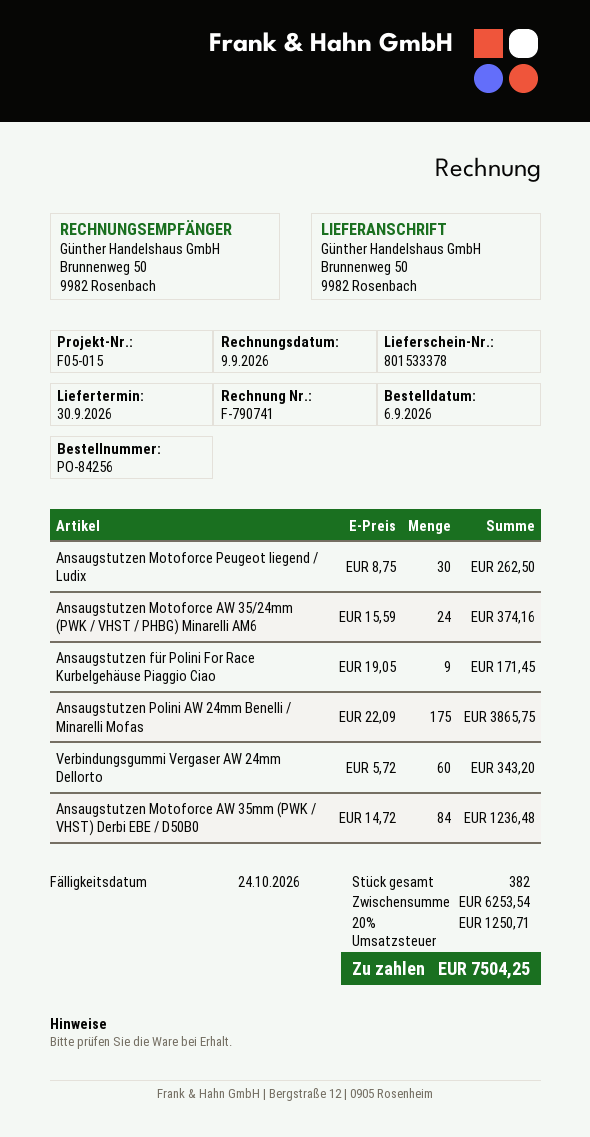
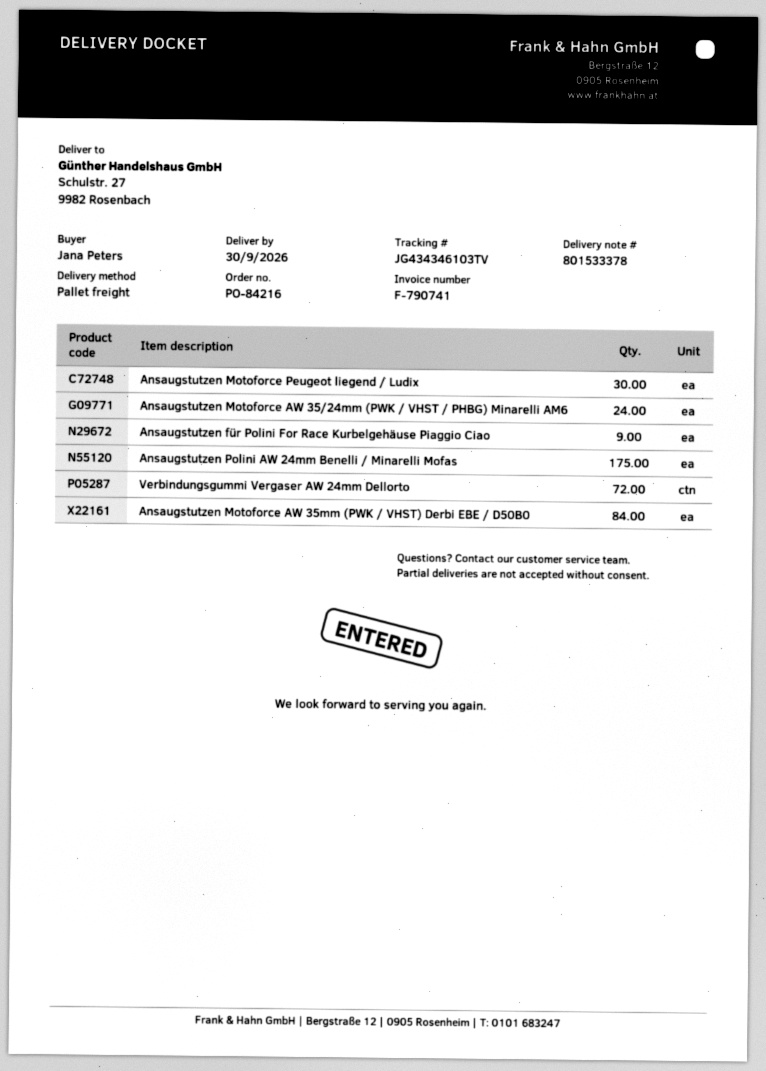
order number: PO-84256 -> PO-84216
ship to: Brunnenweg 50, 9982 Rosenbach -> Schulstr. 27, 9982 Rosenbach
Verbindungsgummi Vergaser AW 24mm Dellorto: 60 -> 72

